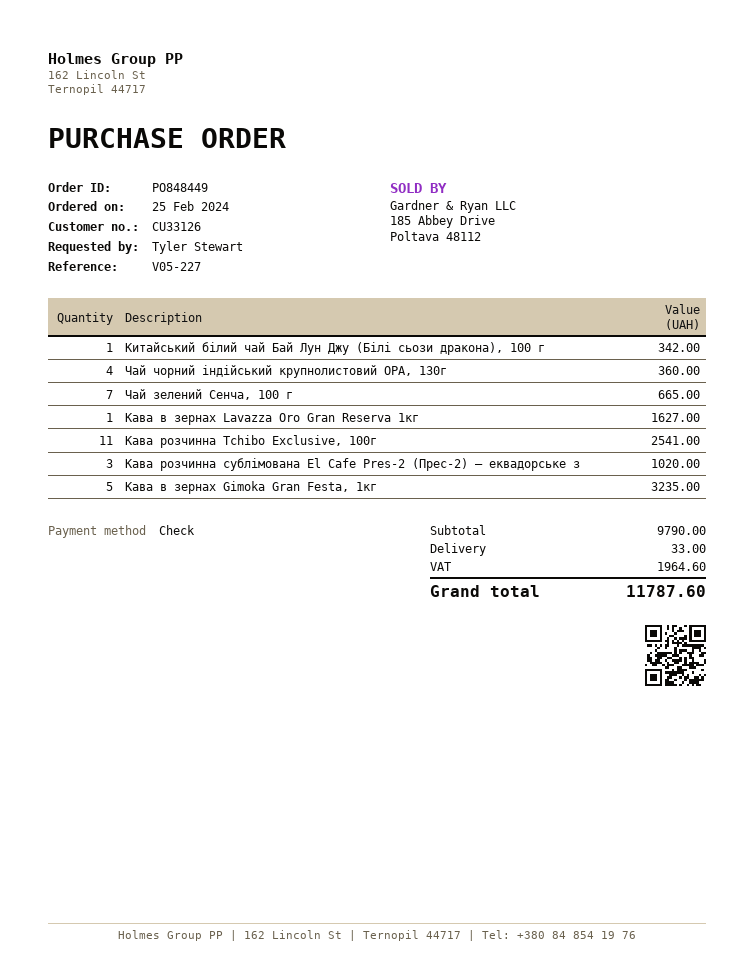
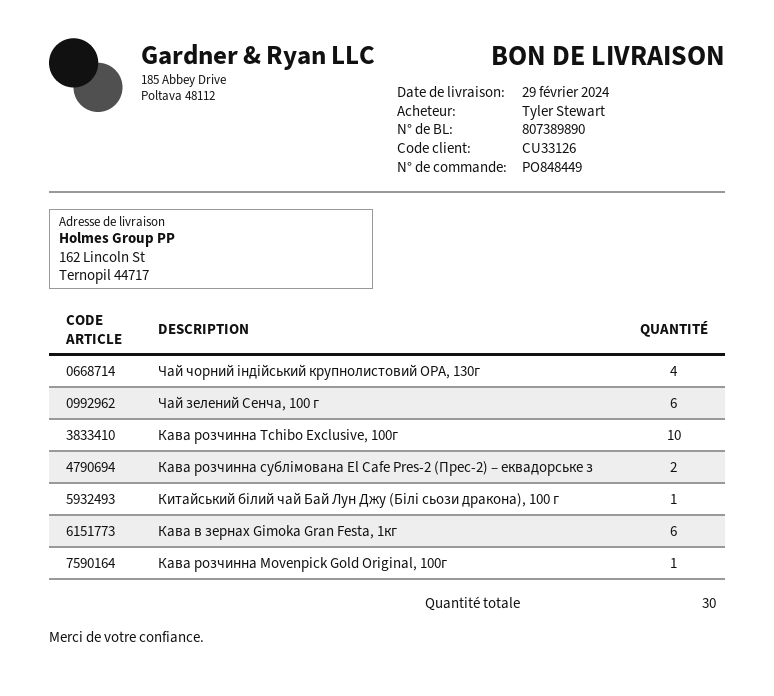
Чай зелений Сенча, 100 г: 7 -> 6
Кава в зернах Lavazza Oro Gran Reserva 1кг: 1 -> none
Кава розчинна Tchibo Exclusive, 100г: 11 -> 10
Кава розчинна сублімована El Cafe Pres-2 (Прес-2) – еквадорське з: 3 -> 2
Кава в зернах Gimoka Gran Festa, 1кг: 5 -> 6
Кава розчинна Movenpick Gold Original, 100г: none -> 1

